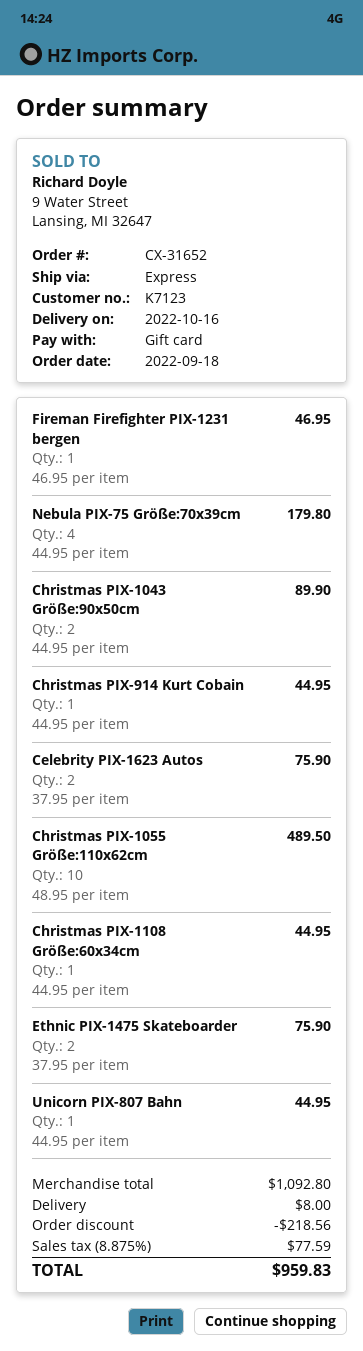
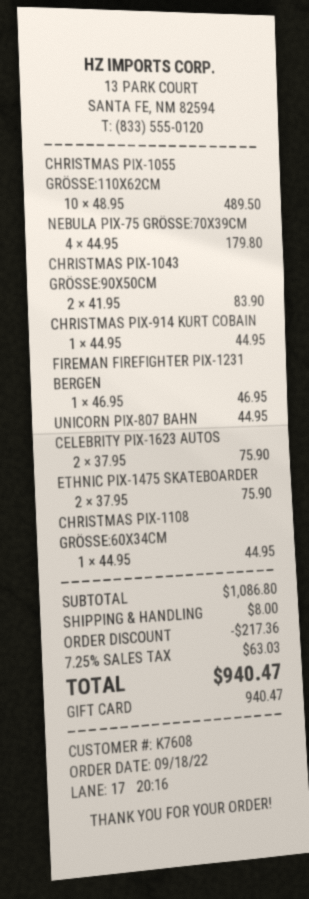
customer number: K7123 -> K7608
Christmas PIX-1043 Größe:90x50cm: 2 x 44.95 = 89.90 -> 2 x 41.95 = 83.90
subtotal: 1092.80 -> 1086.80
discount: 218.56 -> 217.36
tax: 8.875% = 77.59 -> 7.25% = 63.03
total: 959.83 -> 940.47

